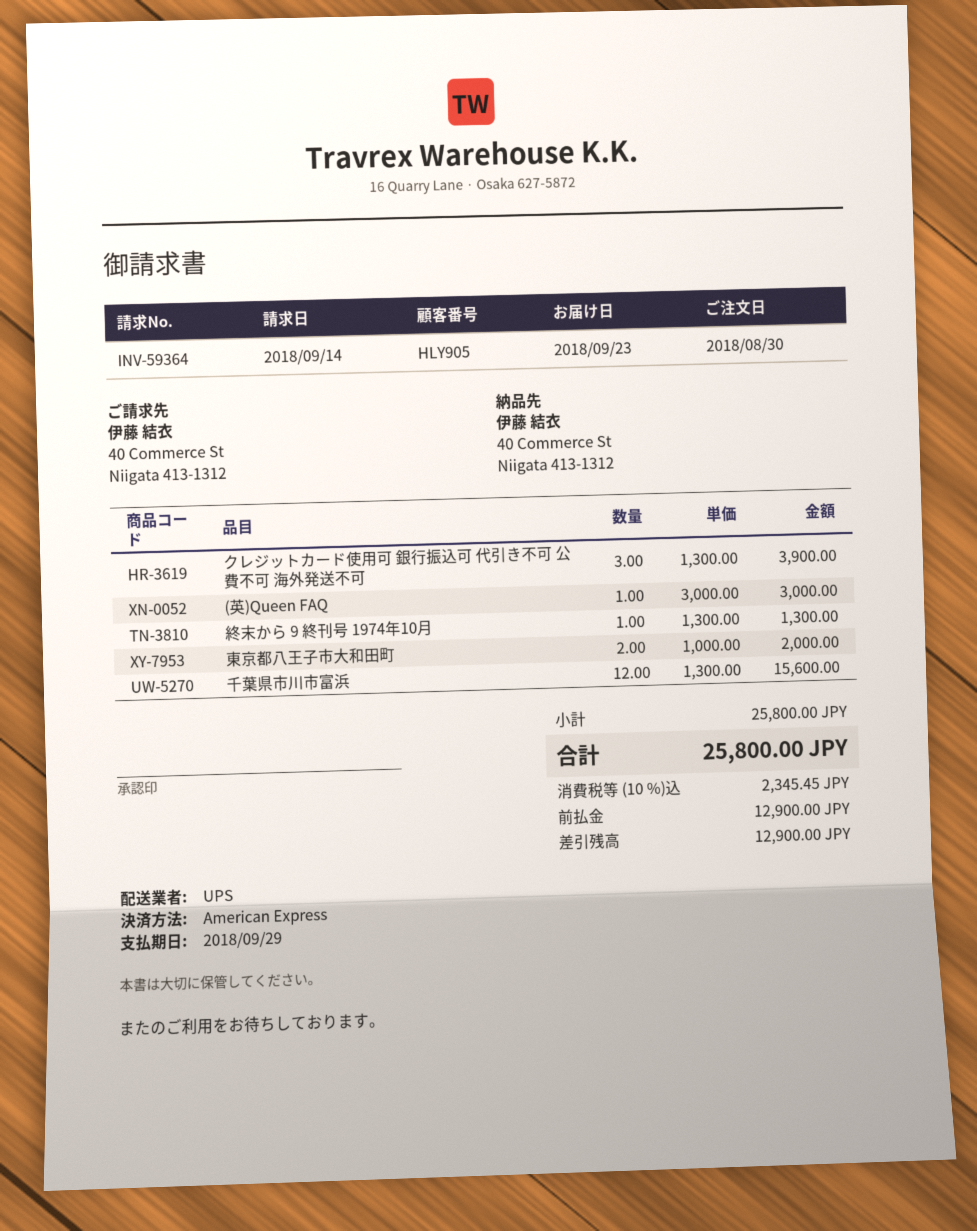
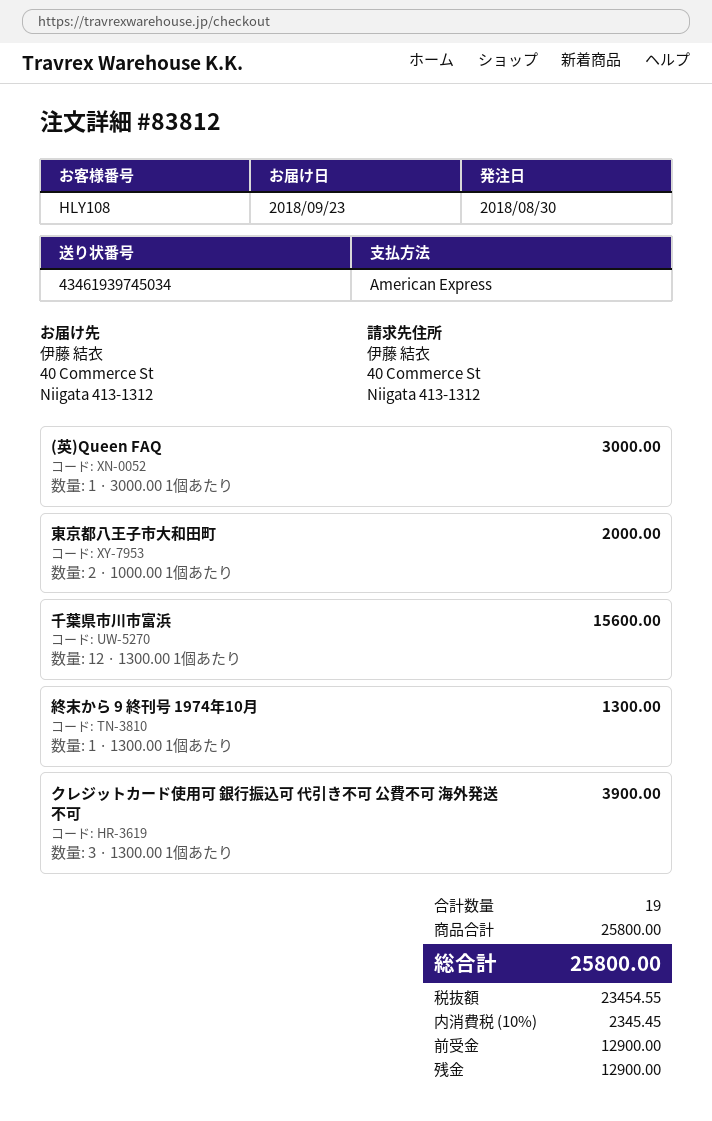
customer number: HLY905 -> HLY108

